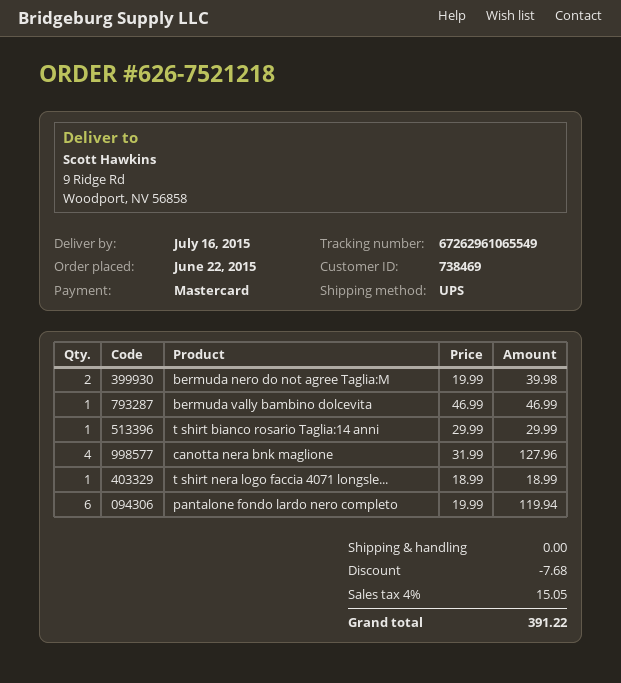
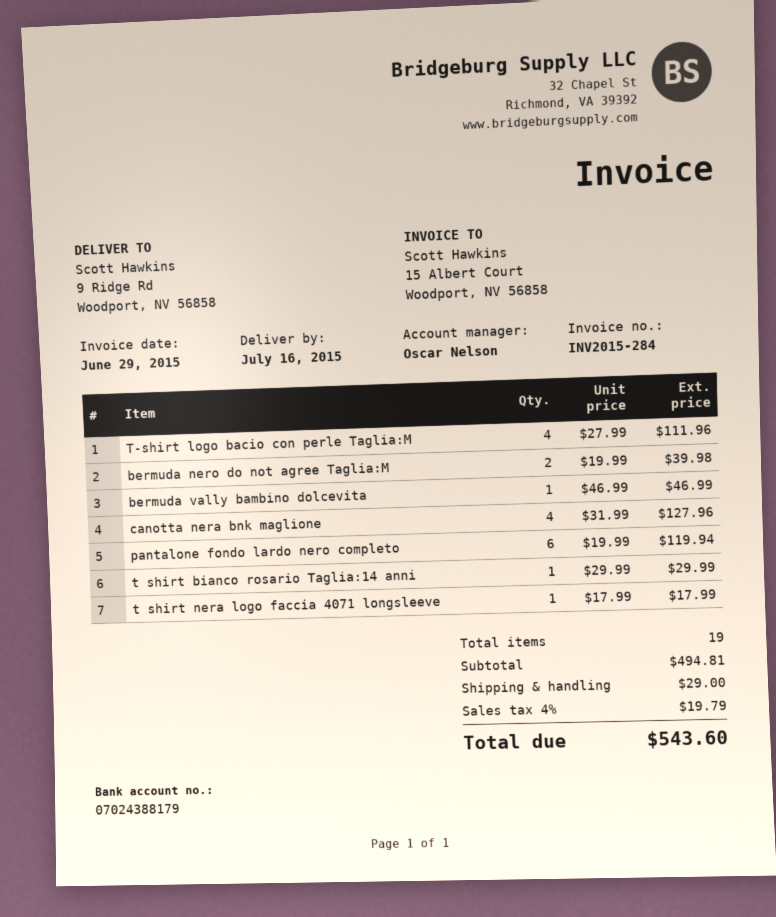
t shirt nera logo faccia 4071 longsle...: 1 x 18.99 = 18.99 -> 1 x 17.99 = 17.99
T-shirt logo bacio con perle Taglia:M: none -> 4 x 27.99 = 111.96
discount: 7.68 -> none
shipping: 0.00 -> 29.00
tax: 4% = 15.05 -> 4% = 19.79
total: 391.22 -> 543.60

